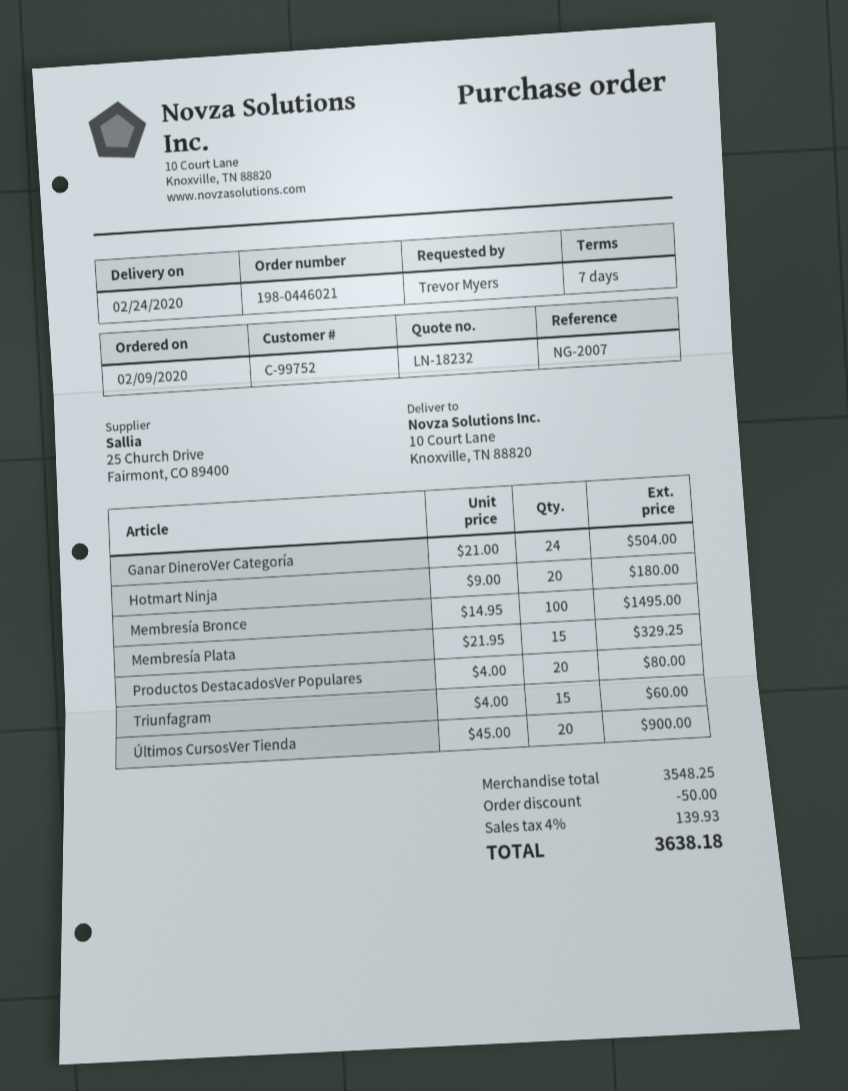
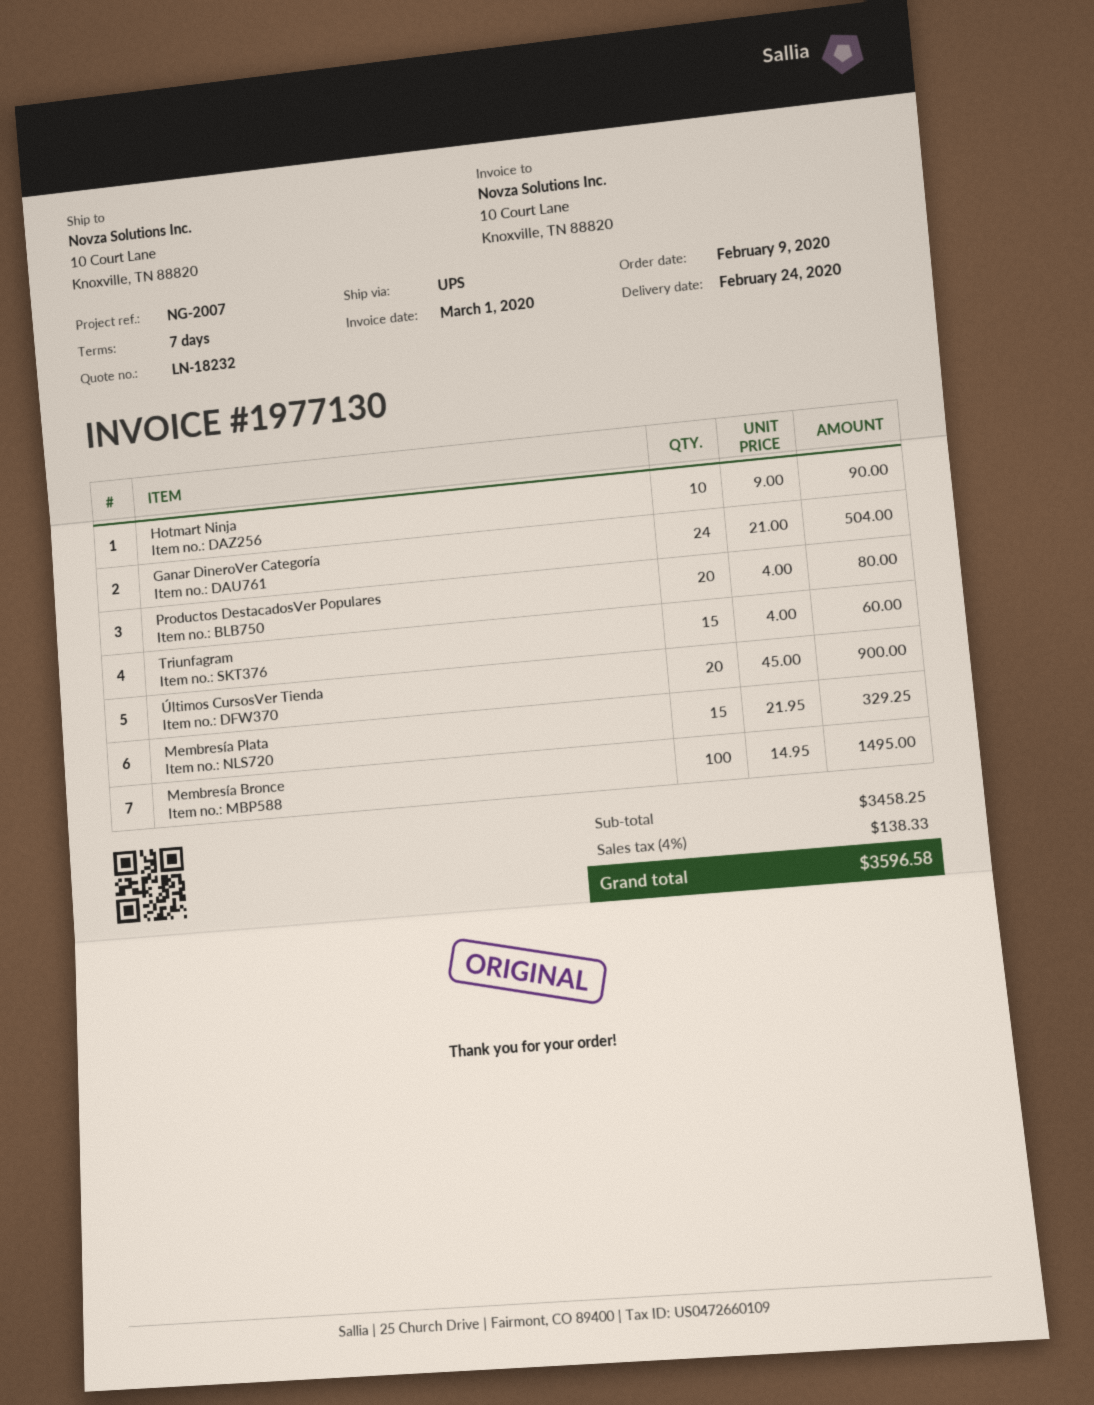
Hotmart Ninja: 20 x 9.00 = 180.00 -> 10 x 9.00 = 90.00
subtotal: 3548.25 -> 3458.25
discount: 50.00 -> none
tax: 4% = 139.93 -> 4% = 138.33
total: 3638.18 -> 3596.58

